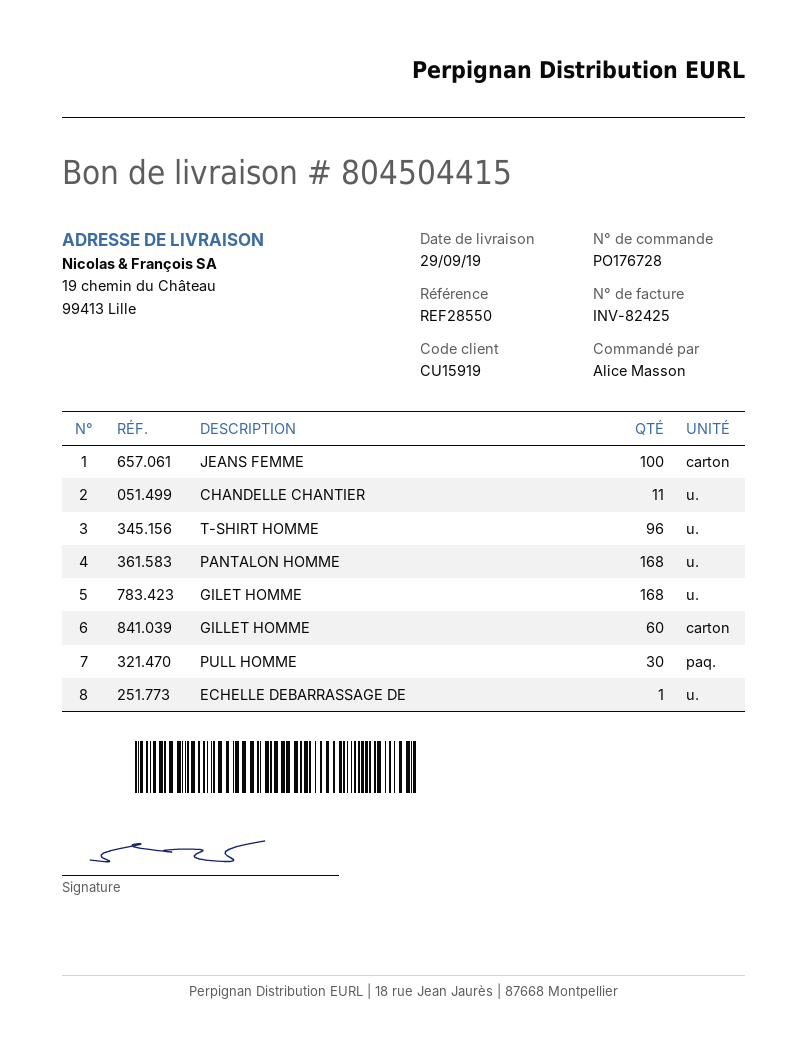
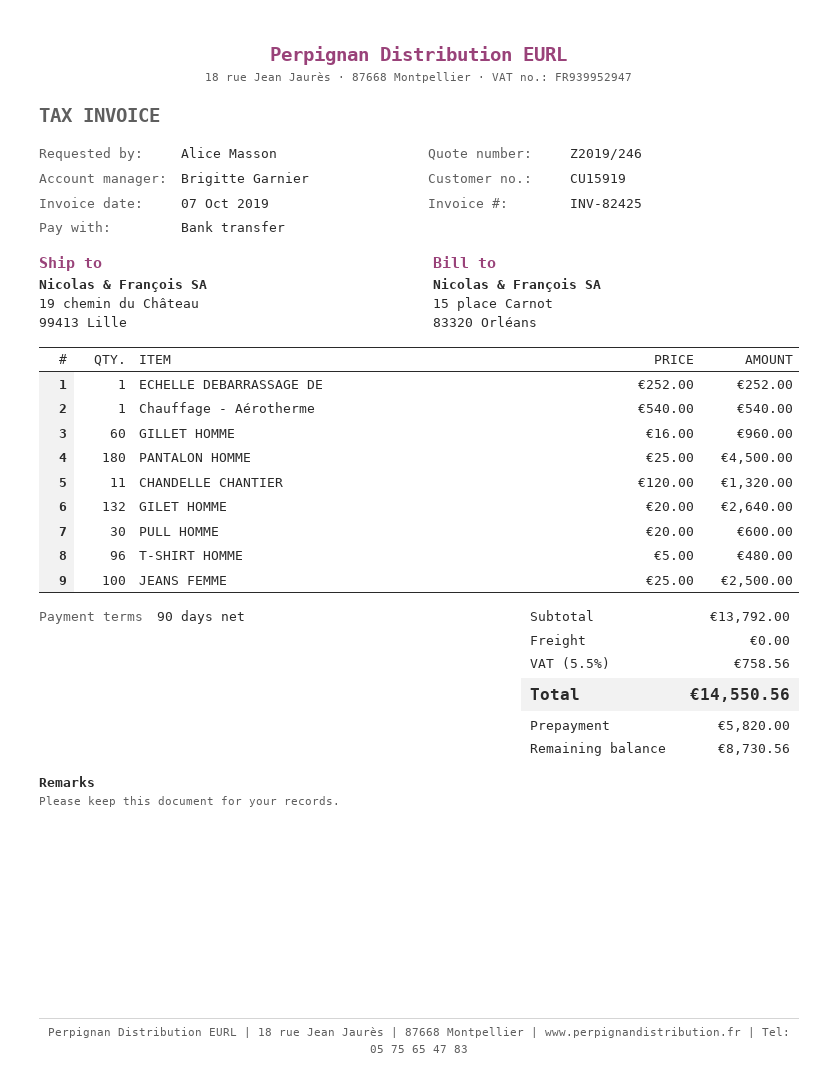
PANTALON HOMME: 168 -> 180
GILET HOMME: 168 -> 132
Chauffage - Aérotherme: none -> 1

